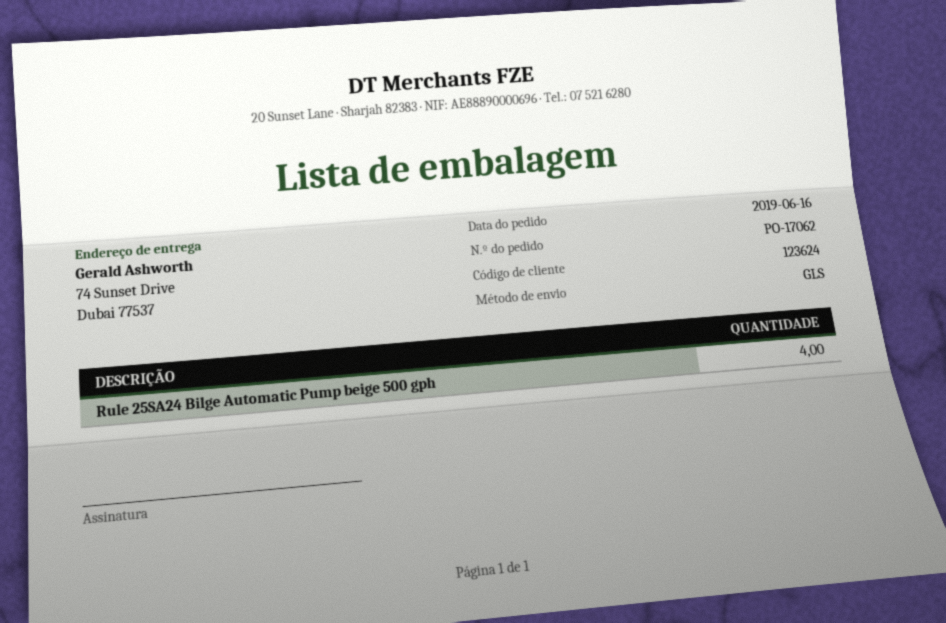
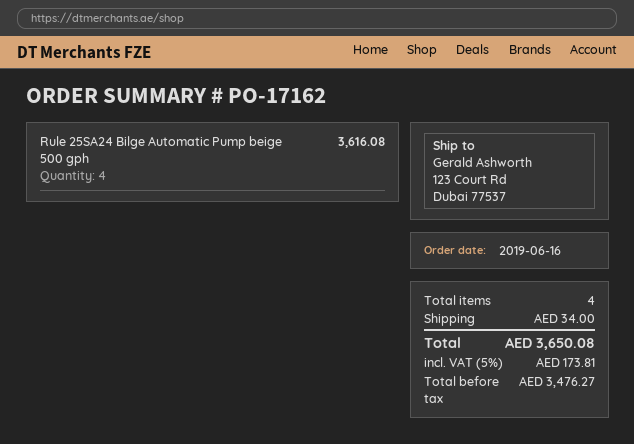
order number: PO-17062 -> PO-17162
ship to: 74 Sunset Drive, Dubai 77537 -> 123 Court Rd, Dubai 77537

